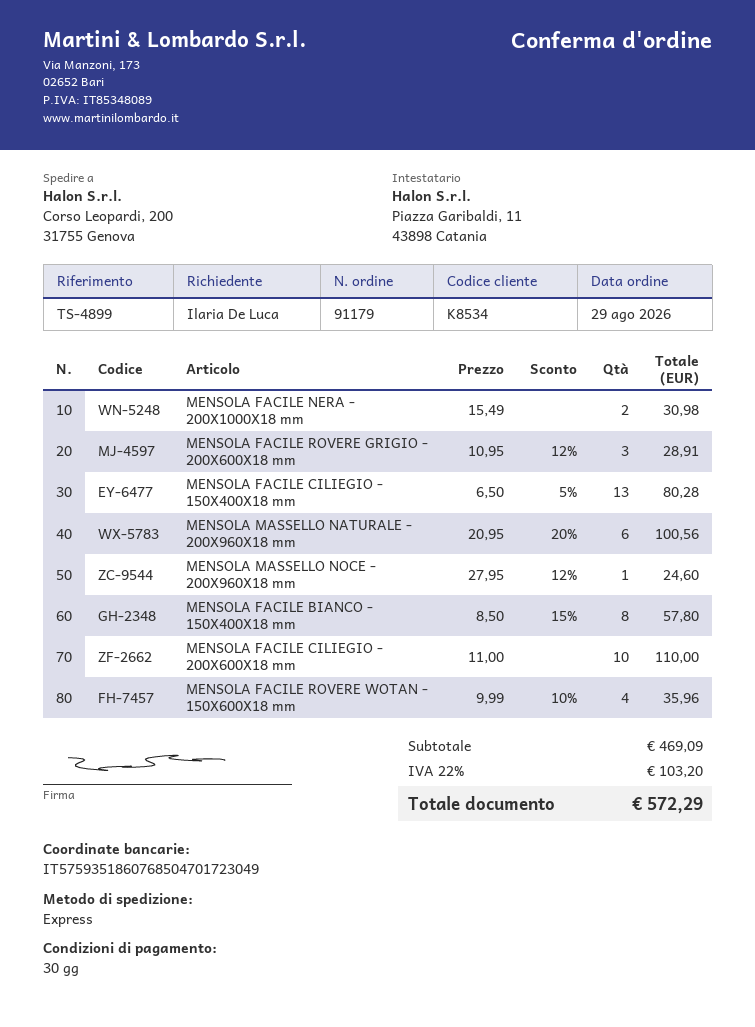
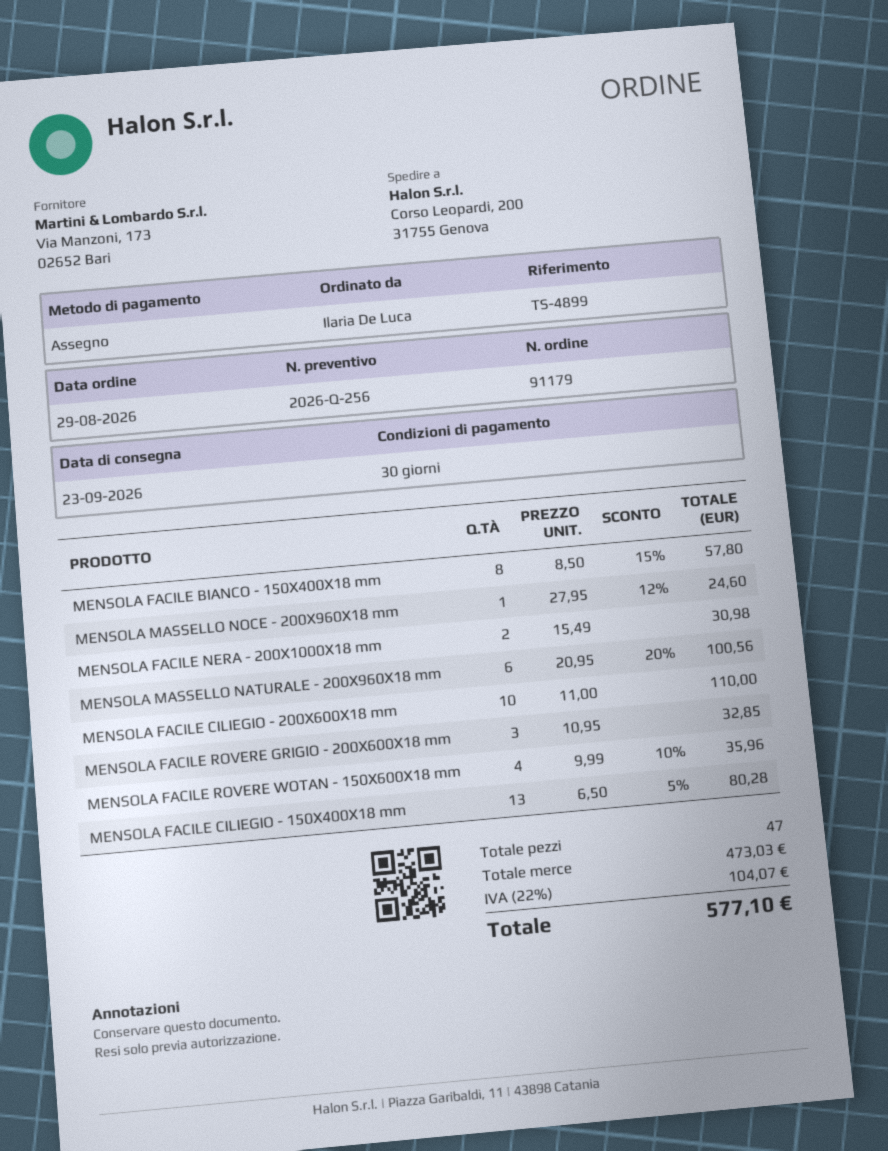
MENSOLA FACILE ROVERE GRIGIO - 200X600X18 mm: 3 x 10.95 - 12% = 28.91 -> 3 x 10.95 = 32.85
subtotal: 469.09 -> 473.03
tax: 22% = 103.20 -> 22% = 104.07
total: 572.29 -> 577.10

